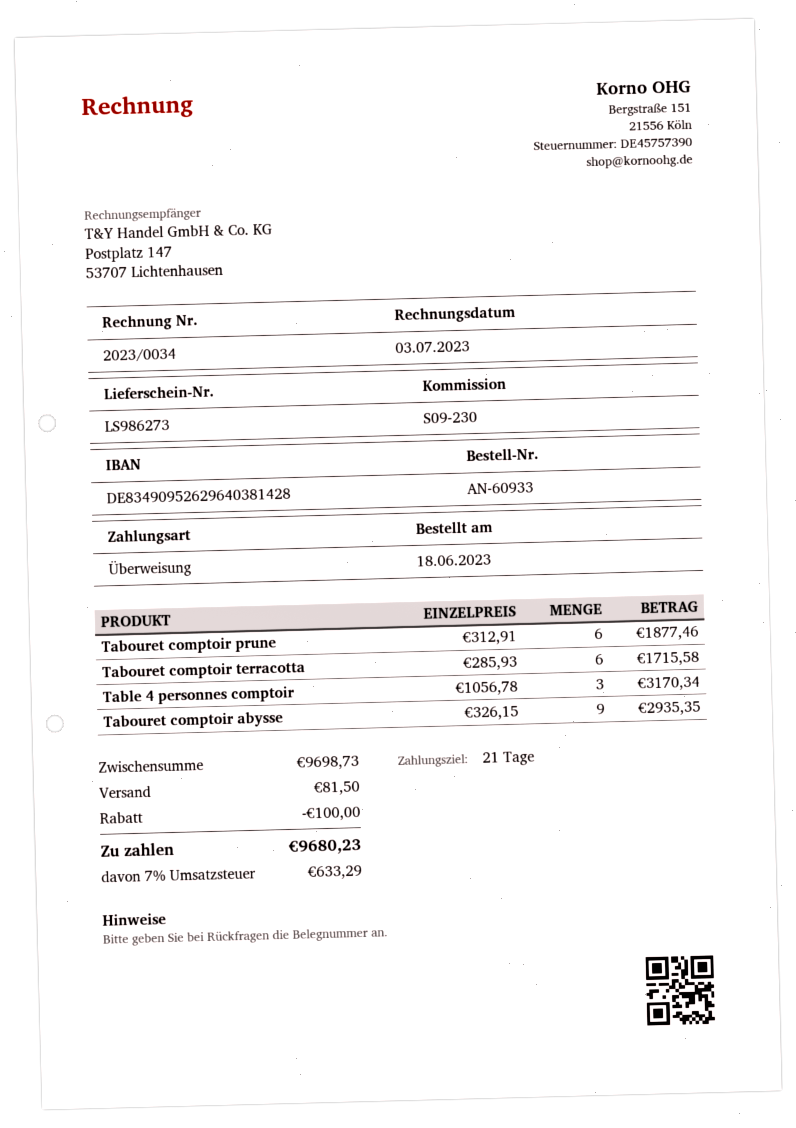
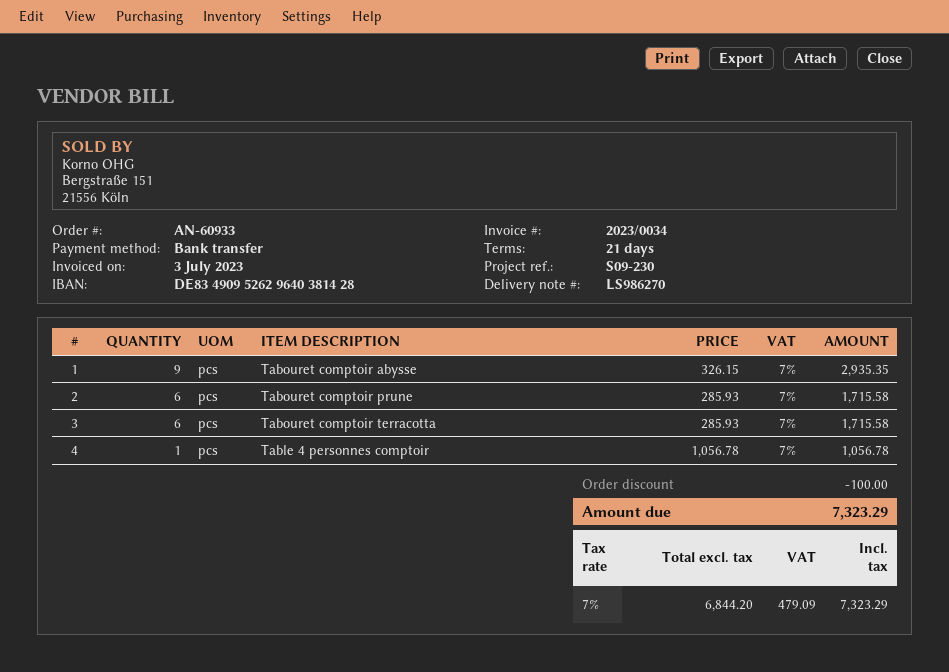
delivery note number: LS986273 -> LS986270
Tabouret comptoir prune: 6 x 312.91 = 1877.46 -> 6 x 285.93 = 1715.58
Table 4 personnes comptoir: 3 x 1056.78 = 3170.34 -> 1 x 1056.78 = 1056.78
shipping: 81.50 -> none
tax: 7% = 633.29 -> 7% = 479.09
total: 9680.23 -> 7323.29

